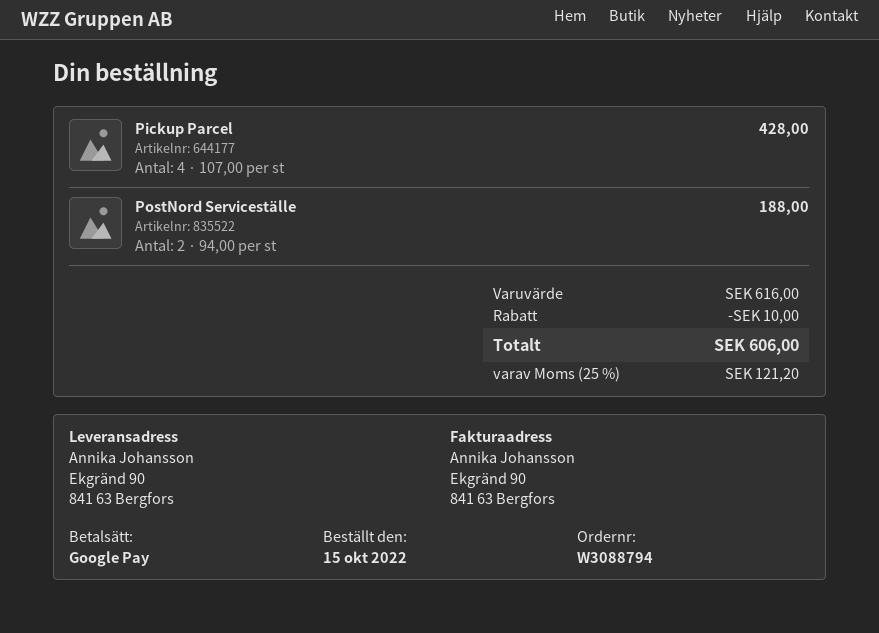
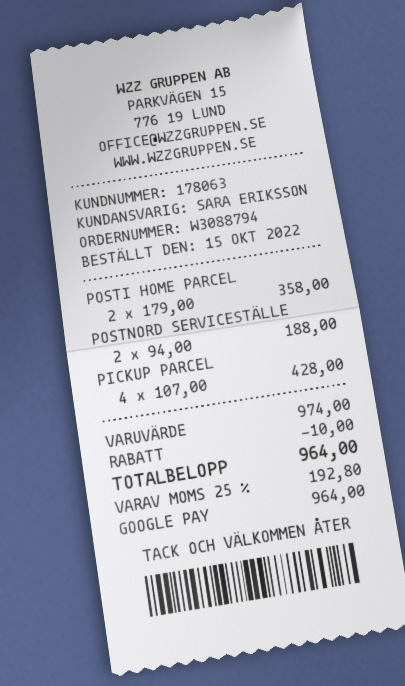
POSTI HOME PARCEL: none -> 2 x 179.00 = 358.00
subtotal: 616.00 -> 974.00
tax: 25% = 121.20 -> 25% = 192.80
total: 606.00 -> 964.00

